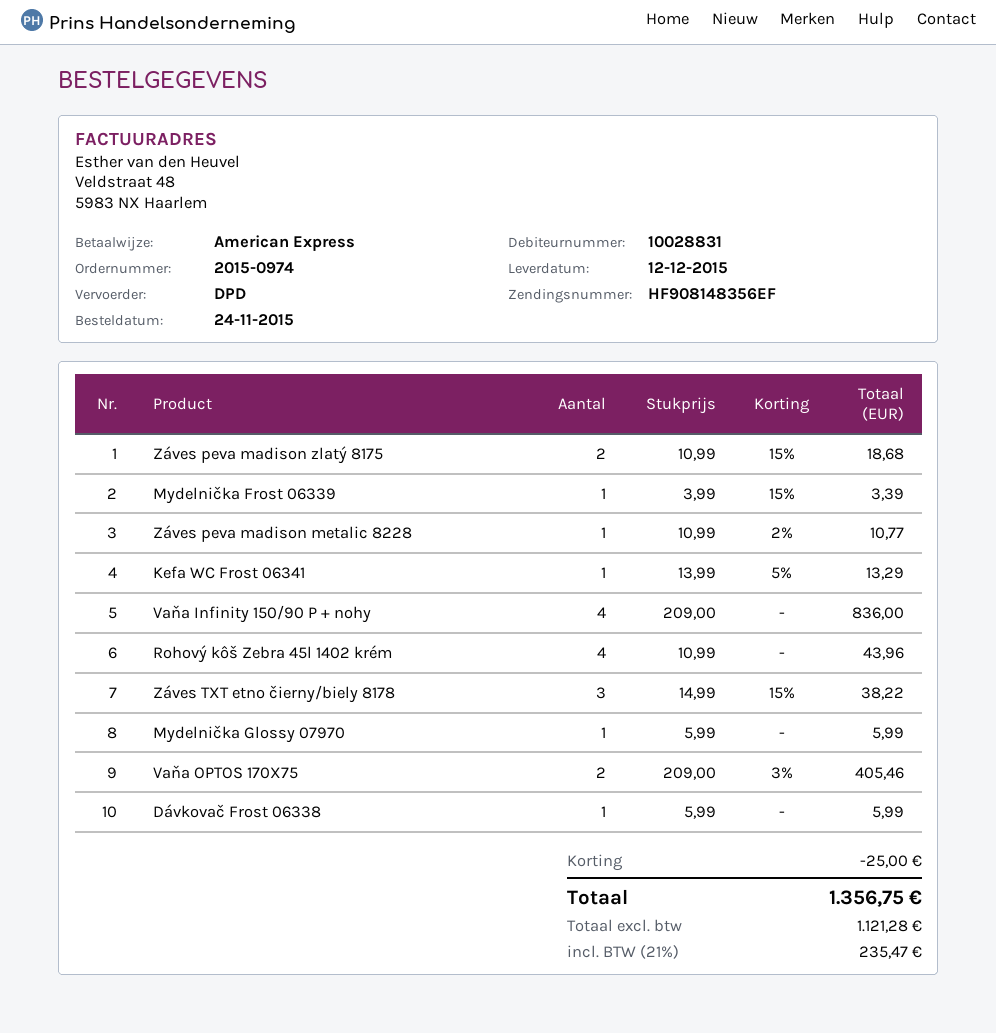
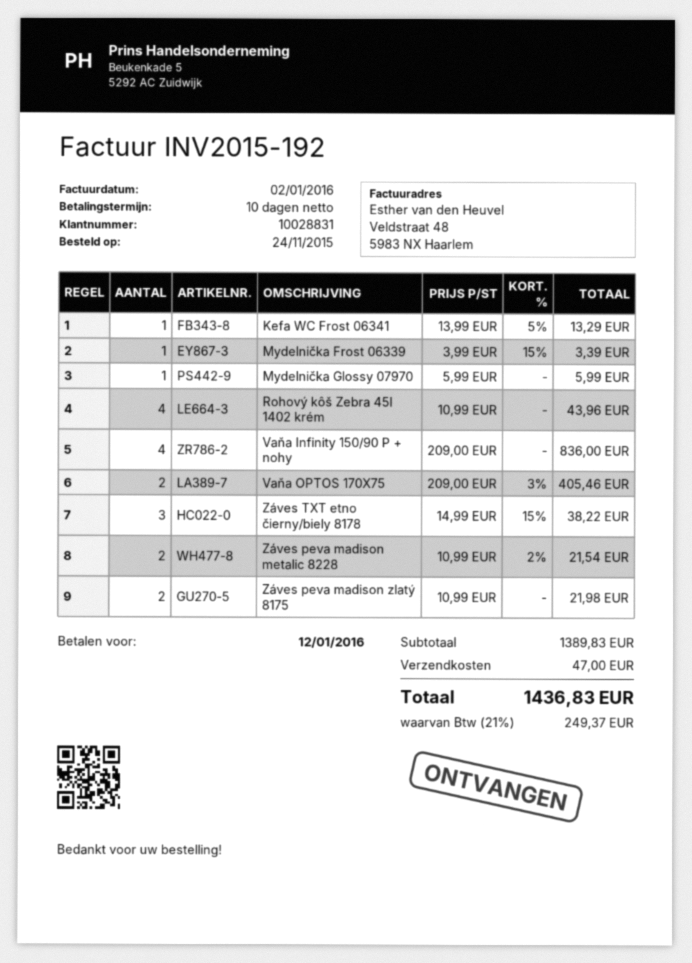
Záves peva madison zlatý 8175: 2 x 10.99 - 15% = 18.68 -> 2 x 10.99 = 21.98
Záves peva madison metalic 8228: 1 x 10.99 - 2% = 10.77 -> 2 x 10.99 - 2% = 21.54
Dávkovač Frost 06338: 1 x 5.99 = 5.99 -> none
discount: 25.00 -> none
shipping: none -> 47.00
tax: 21% = 235.47 -> 21% = 249.37
total: 1356.75 -> 1436.83

